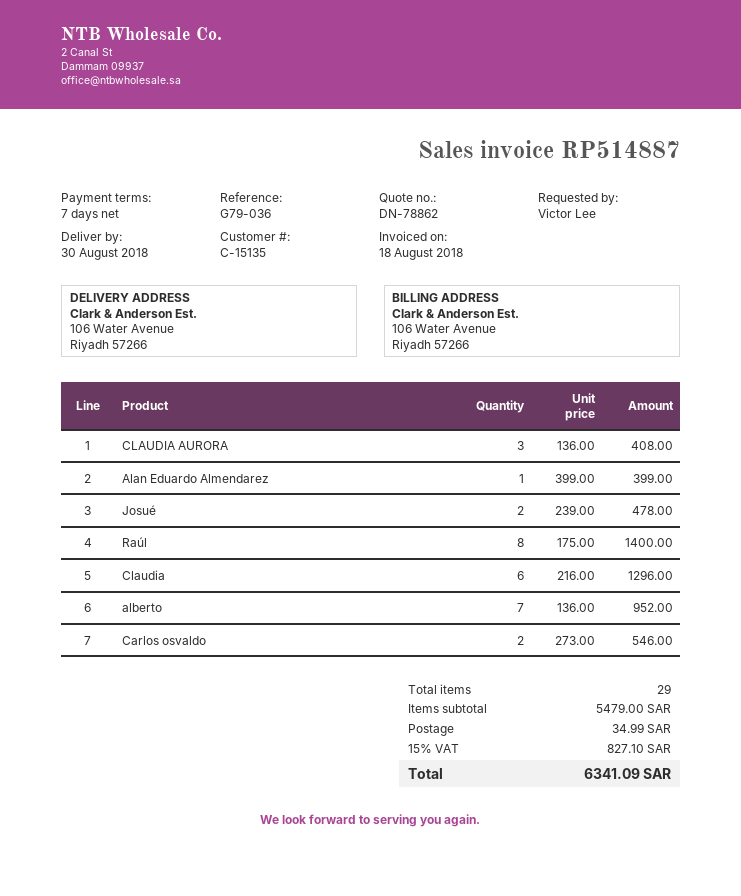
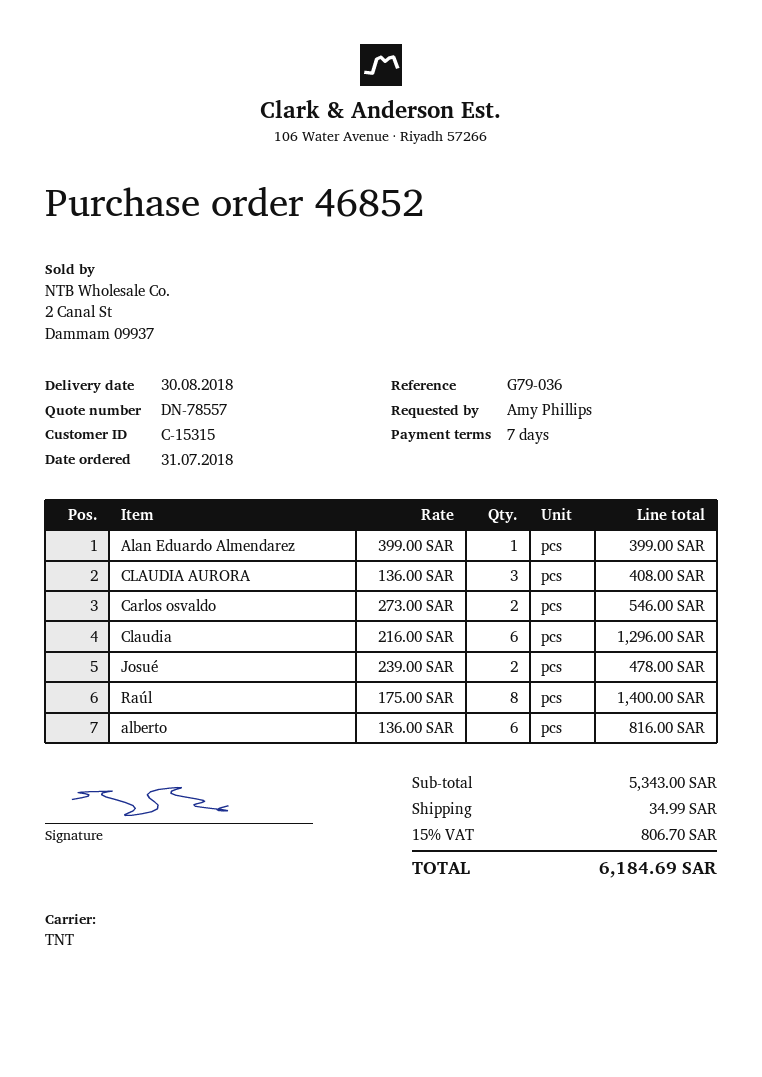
quote number: DN-78862 -> DN-78557
customer number: C-15135 -> C-15315
ordered by: Victor Lee -> Amy Phillips
alberto: 7 x 136.00 = 952.00 -> 6 x 136.00 = 816.00
subtotal: 5479.00 -> 5343.00
tax: 15% = 827.10 -> 15% = 806.70
total: 6341.09 -> 6184.69

